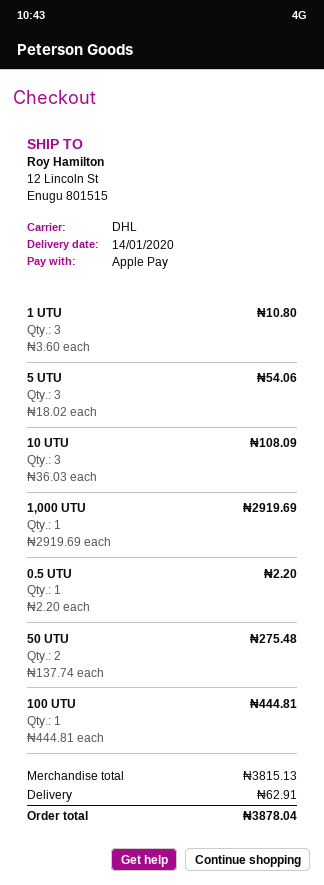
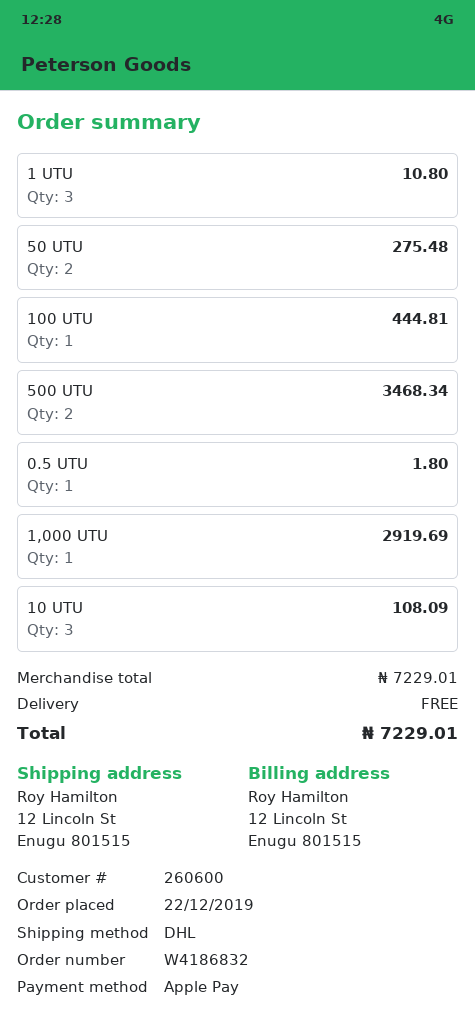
5 UTU: 3 for 54.06 -> none
0.5 UTU: 1 for 2.20 -> 1 for 1.80
500 UTU: none -> 2 for 3468.34
subtotal: 3815.13 -> 7229.01
shipping: 62.91 -> 0.00
total: 3878.04 -> 7229.01

